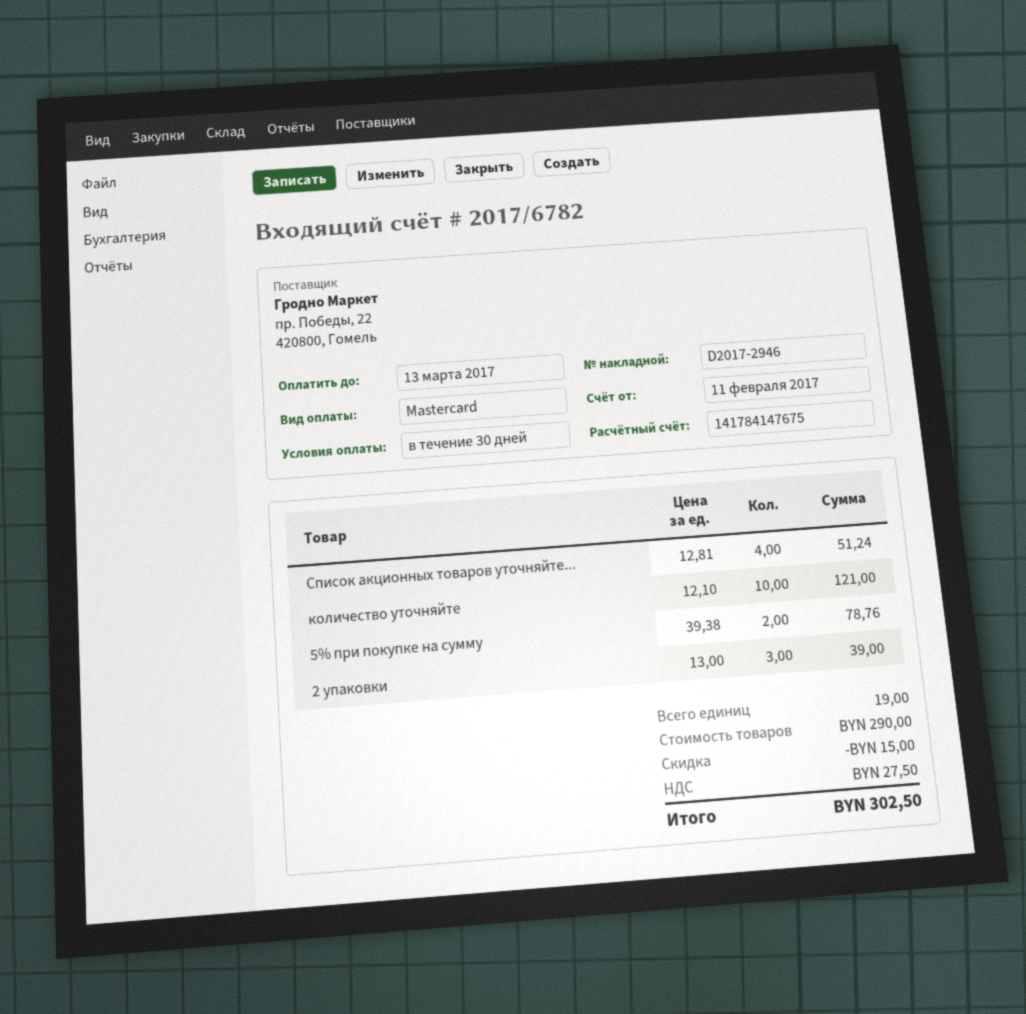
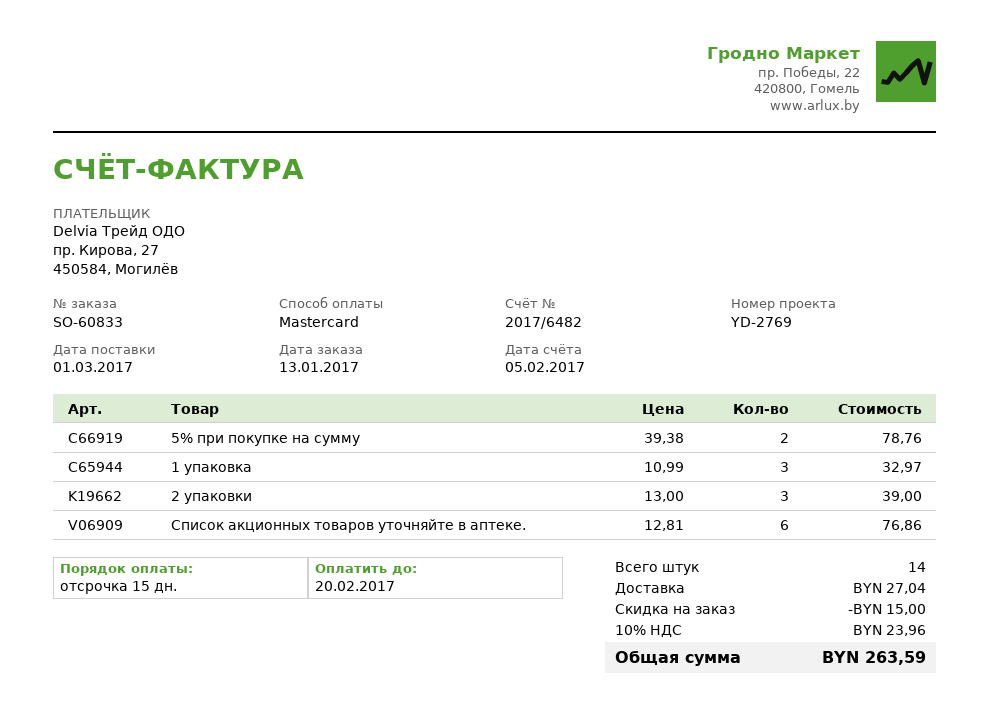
invoice number: 2017/6782 -> 2017/6482
invoice date: 2017-02-11 -> 2017-02-05
payment terms: 30 days -> 15 days
due date: 2017-03-13 -> 2017-02-20
Список акционных товаров уточняйте...: 4 x 12.81 = 51.24 -> 6 x 12.81 = 76.86
количество уточняйте: 10 x 12.10 = 121.00 -> none
1 упаковка: none -> 3 x 10.99 = 32.97
total quantity: 19 -> 14
shipping: none -> 27.04
tax: 27.50 -> 23.96
total: 302.50 -> 263.59

